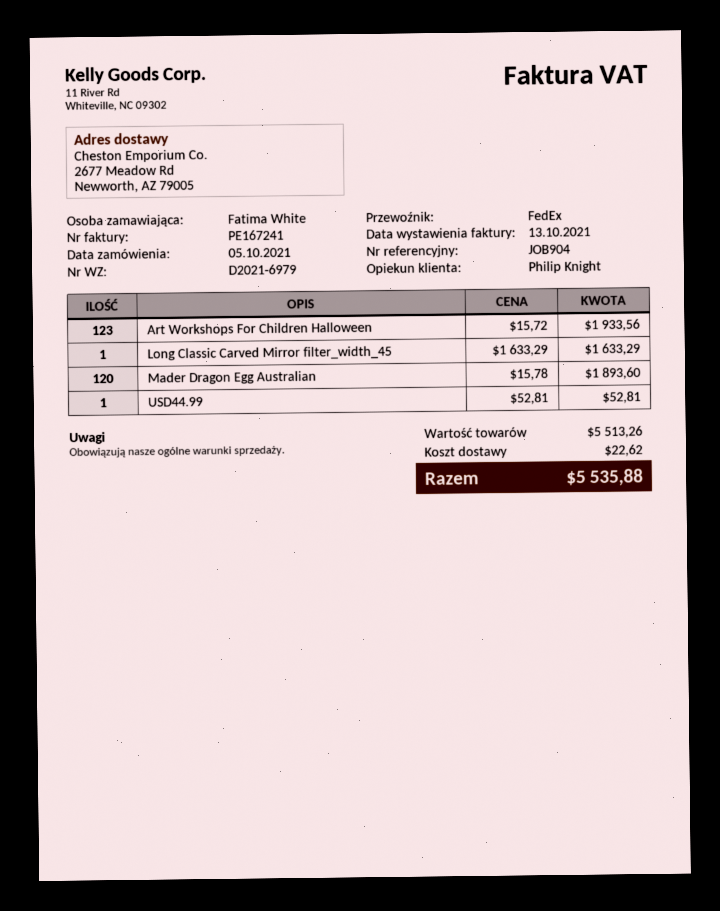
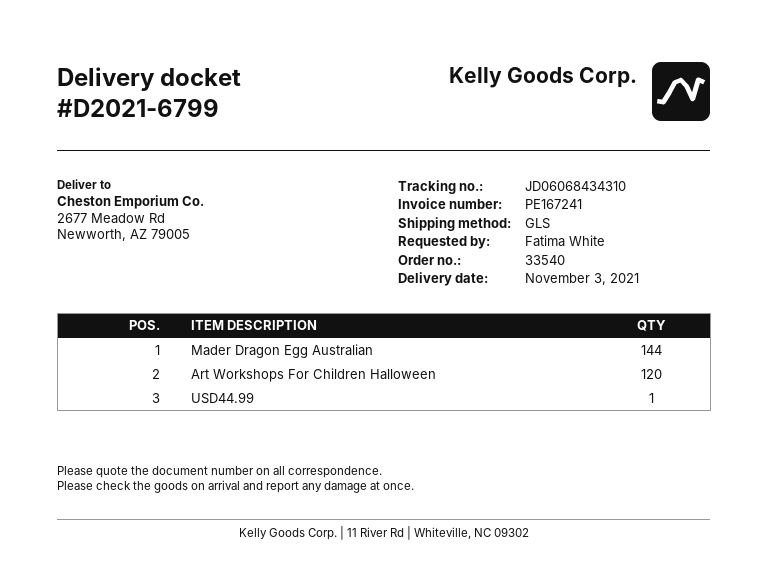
delivery note number: D2021-6979 -> D2021-6799
shipping method: FedEx -> GLS
Art Workshops For Children Halloween: 123 -> 120
Long Classic Carved Mirror filter_width_45: 1 -> none
Mader Dragon Egg Australian: 120 -> 144

